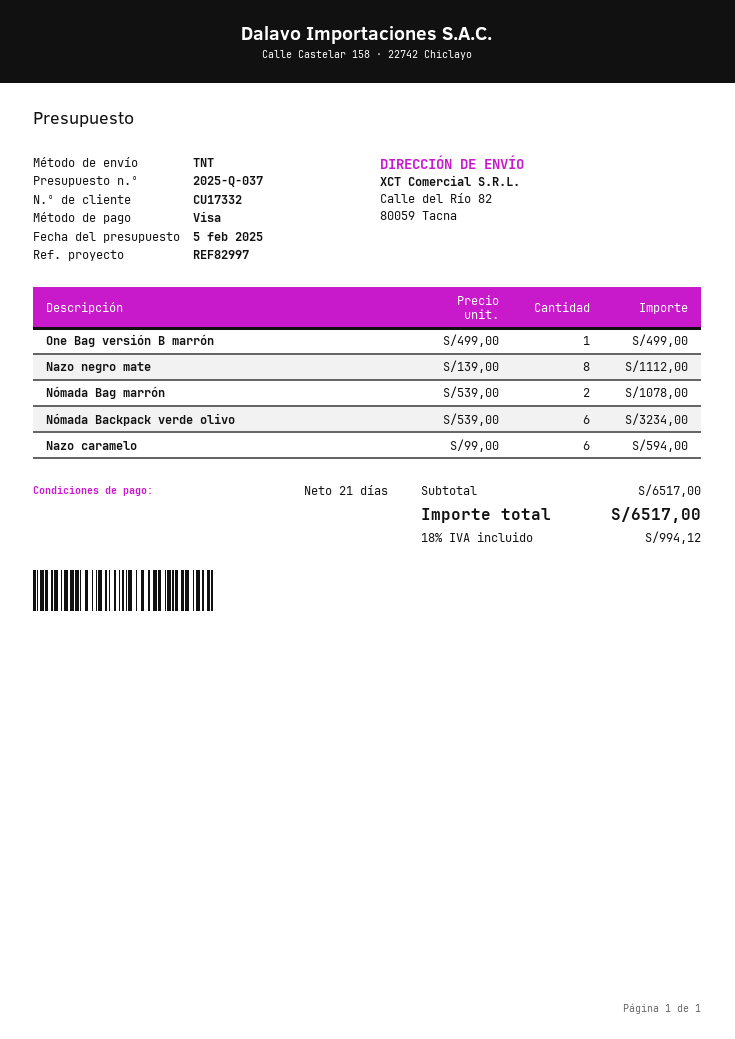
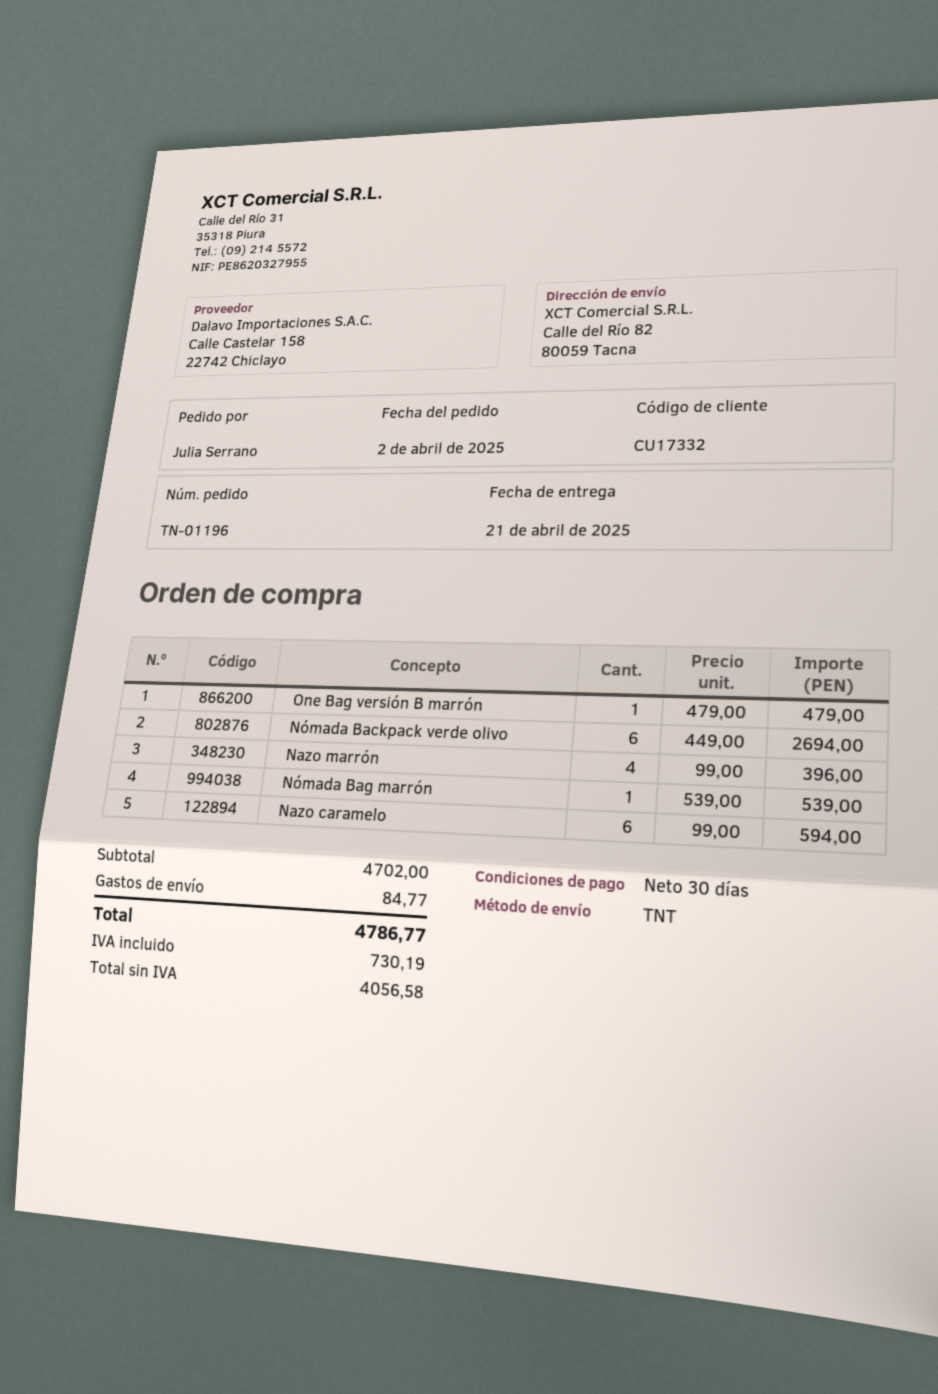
payment terms: 21 days -> 30 days
One Bag versión B marrón: 1 x 499.00 = 499.00 -> 1 x 479.00 = 479.00
Nazo negro mate: 8 x 139.00 = 1112.00 -> none
Nómada Bag marrón: 2 x 539.00 = 1078.00 -> 1 x 539.00 = 539.00
Nómada Backpack verde olivo: 6 x 539.00 = 3234.00 -> 6 x 449.00 = 2694.00
Nazo marrón: none -> 4 x 99.00 = 396.00
subtotal: 6517.00 -> 4702.00
shipping: none -> 84.77
tax: 994.12 -> 730.19
total: 6517.00 -> 4786.77

